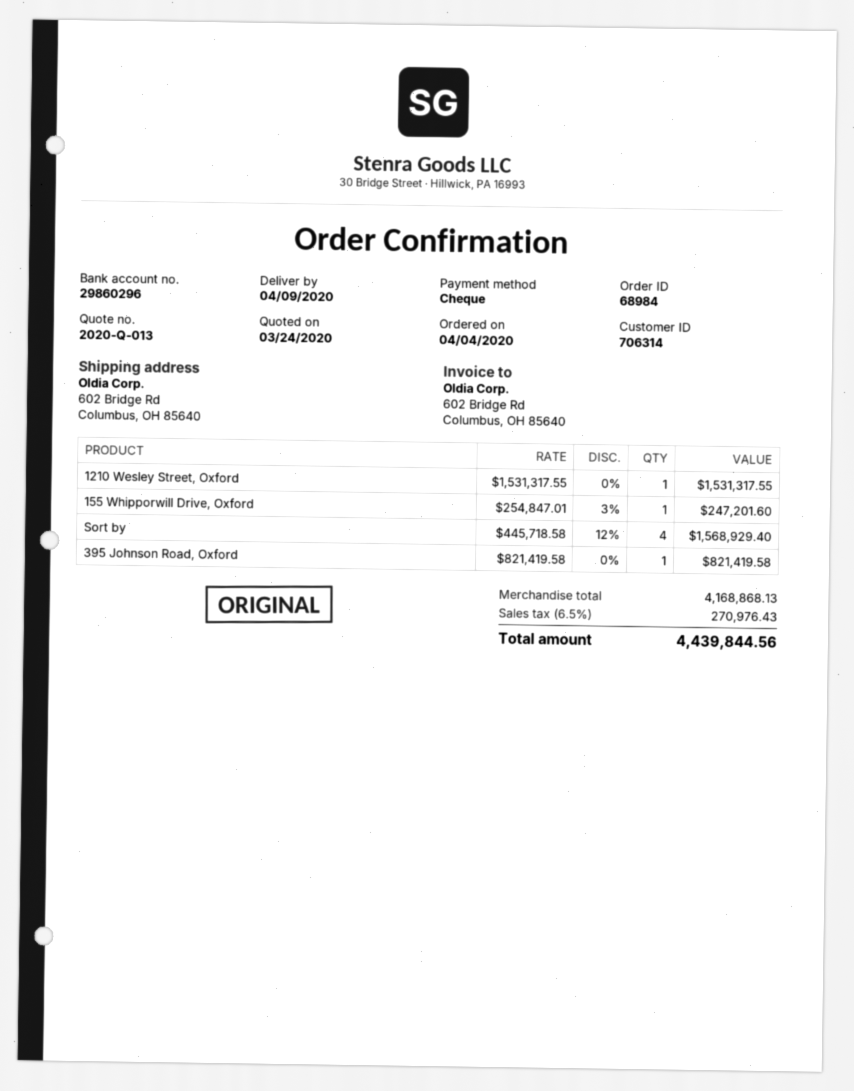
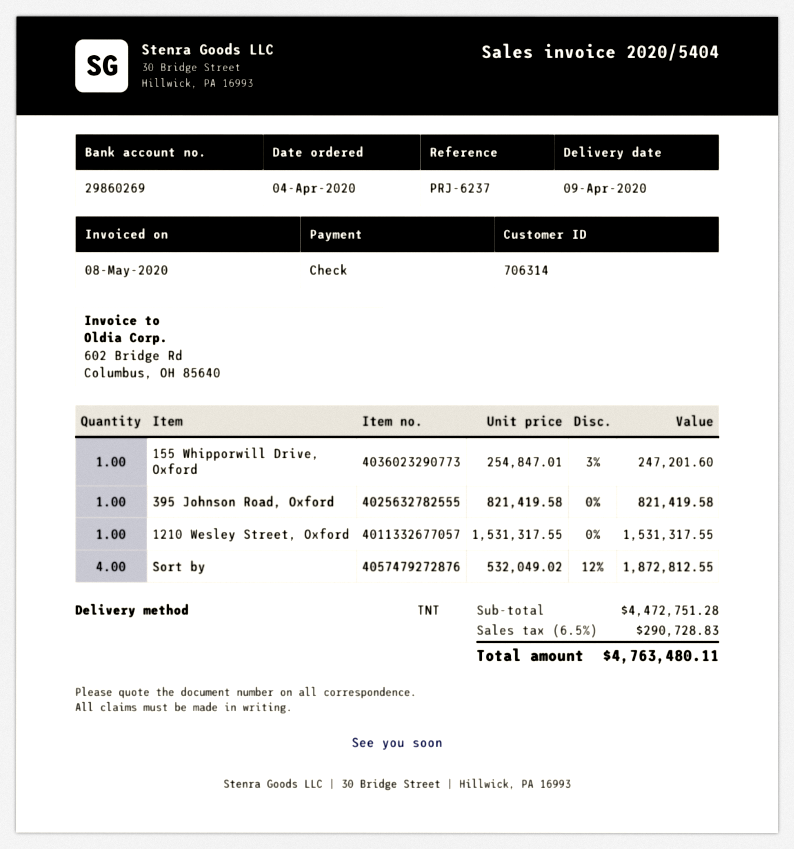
bank account: 29860296 -> 29860269
Sort by: 4 x 445718.58 - 12% = 1568929.40 -> 4 x 532049.02 - 12% = 1872812.55
subtotal: 4168868.13 -> 4472751.28
tax: 6.5% = 270976.43 -> 6.5% = 290728.83
total: 4439844.56 -> 4763480.11

